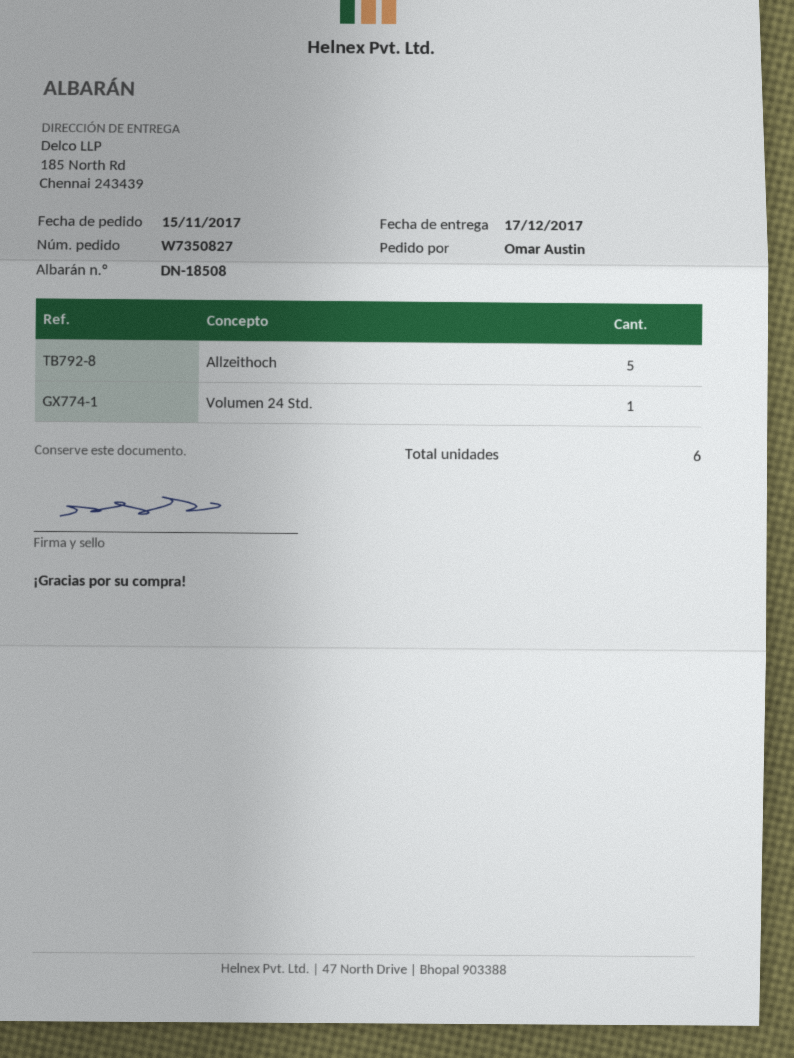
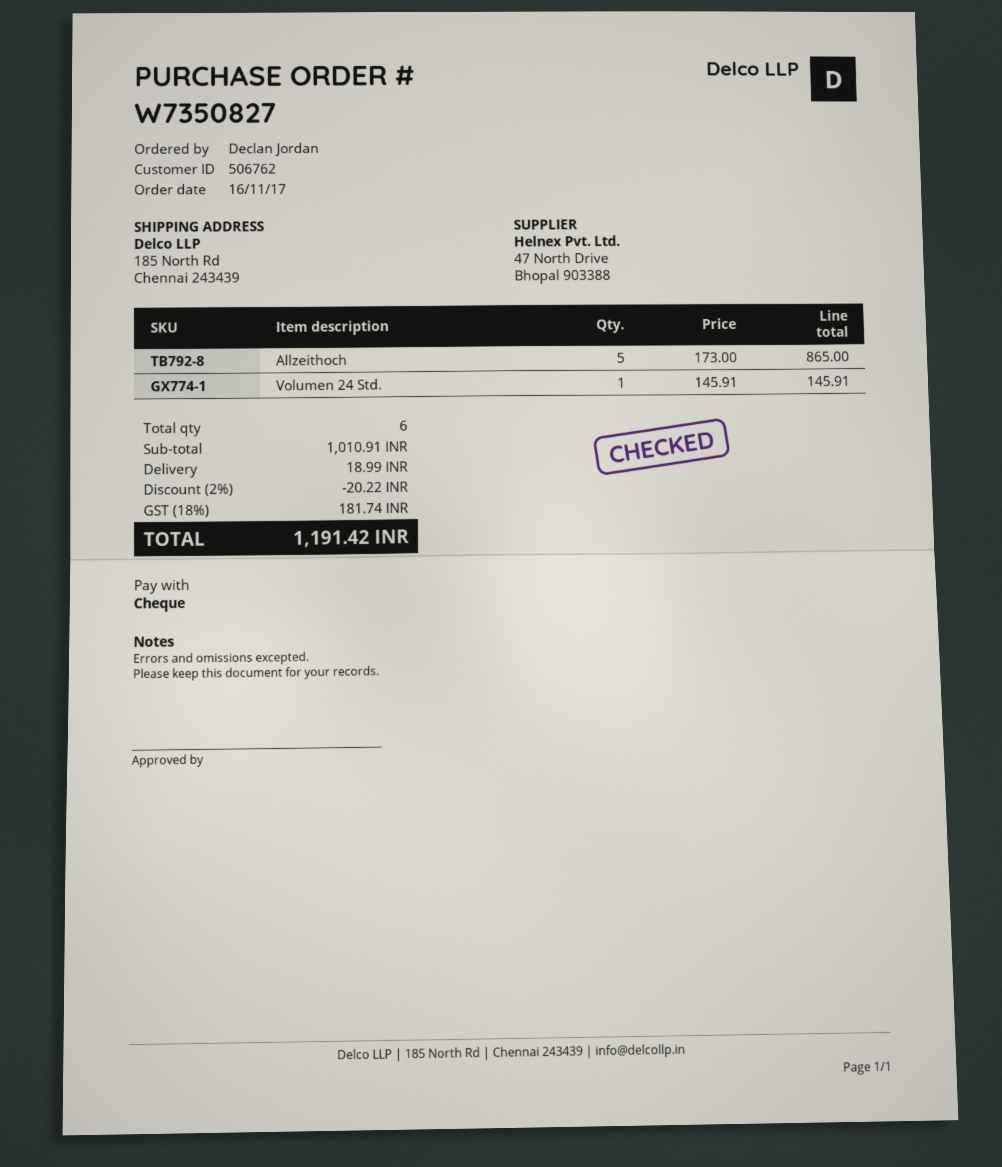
order date: 2017-11-15 -> 2017-11-16
ordered by: Omar Austin -> Declan Jordan

